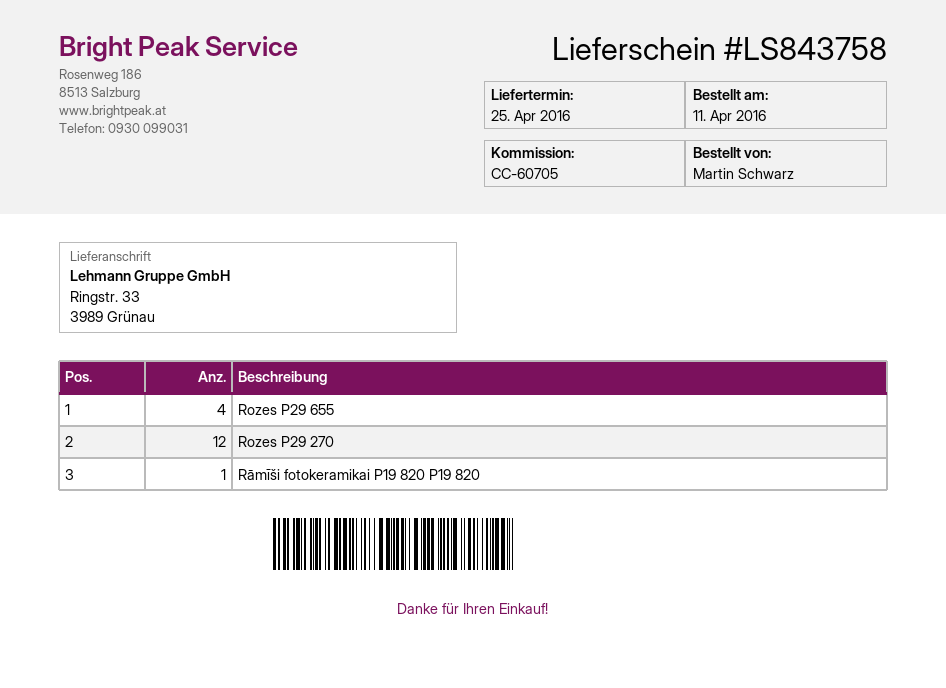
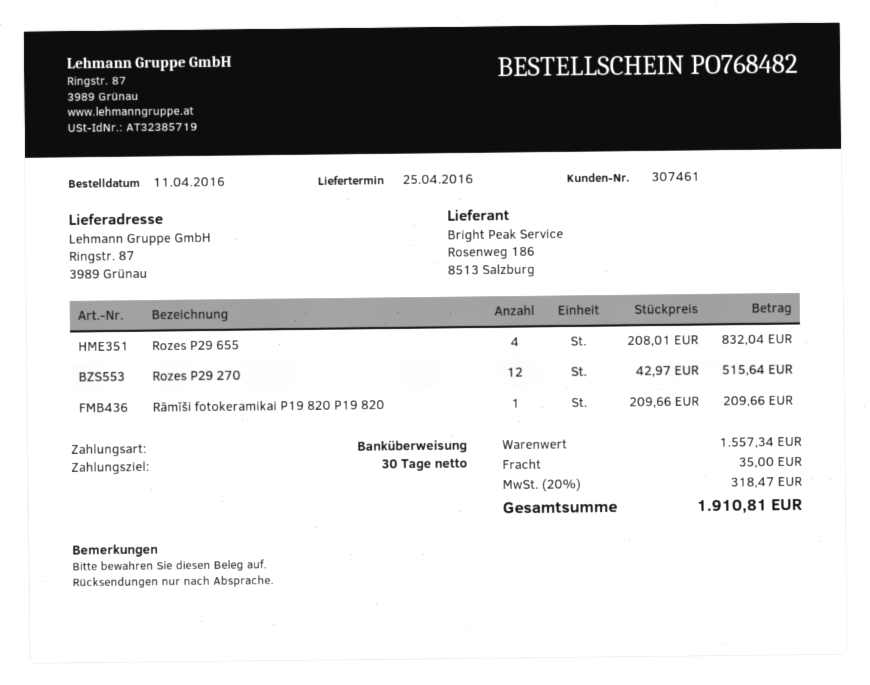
ship to: Ringstr. 33, 3989 Grünau -> Ringstr. 87, 3989 Grünau

